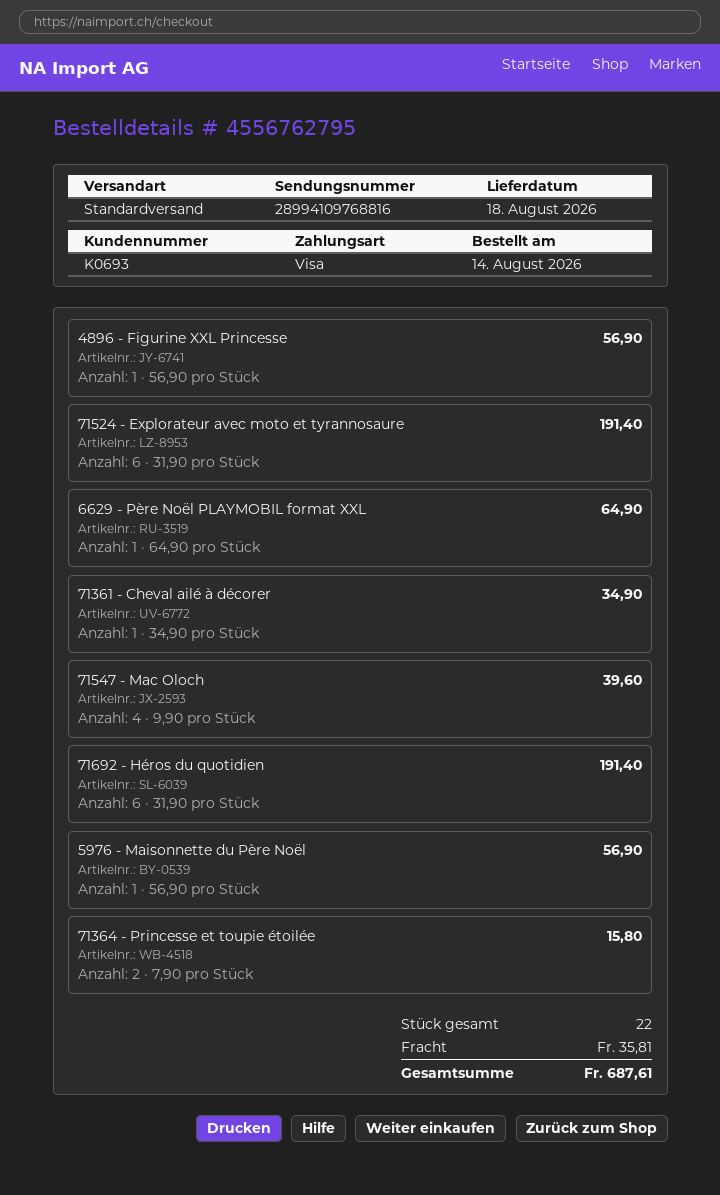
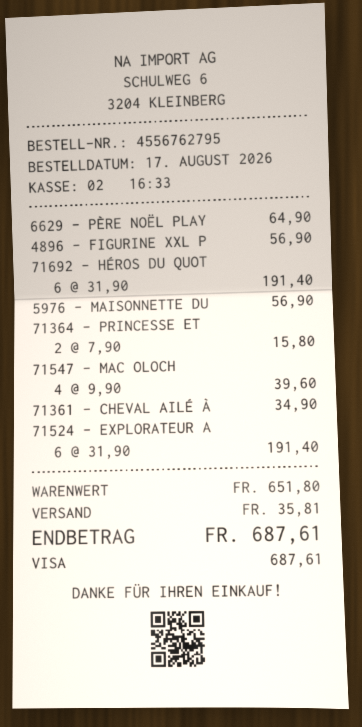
order date: 2026-08-14 -> 2026-08-17

